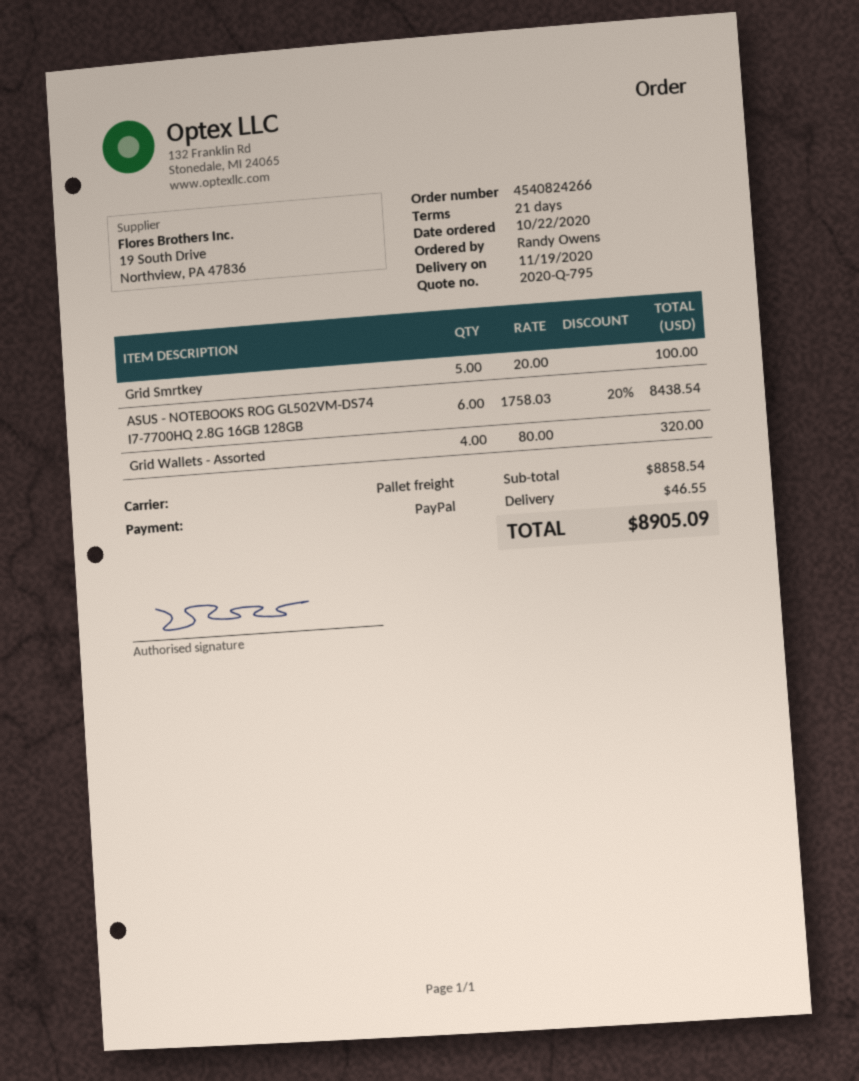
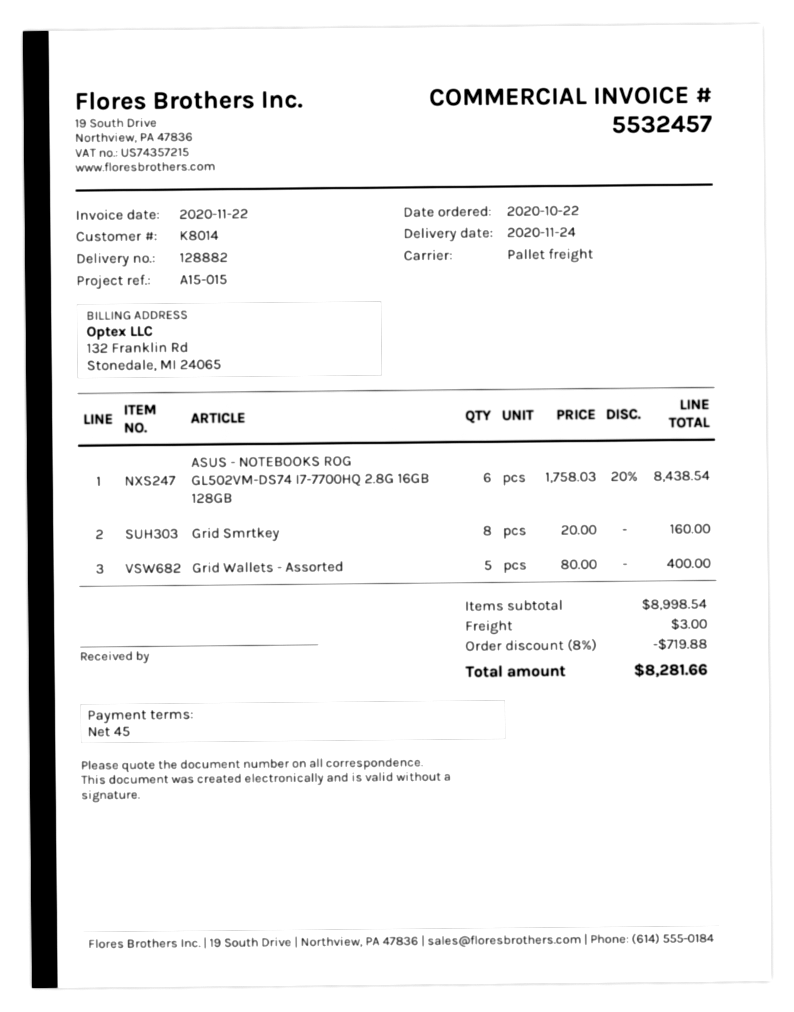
delivery date: 2020-11-19 -> 2020-11-24
payment terms: 21 days -> 45 days
Grid Smrtkey: 5 x 20.00 = 100.00 -> 8 x 20.00 = 160.00
Grid Wallets - Assorted: 4 x 80.00 = 320.00 -> 5 x 80.00 = 400.00
subtotal: 8858.54 -> 8998.54
discount: none -> 8% = 719.88
shipping: 46.55 -> 3.00
total: 8905.09 -> 8281.66

